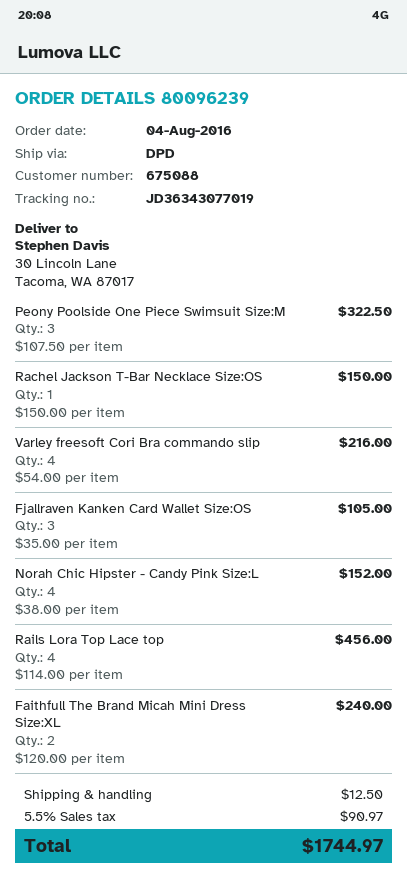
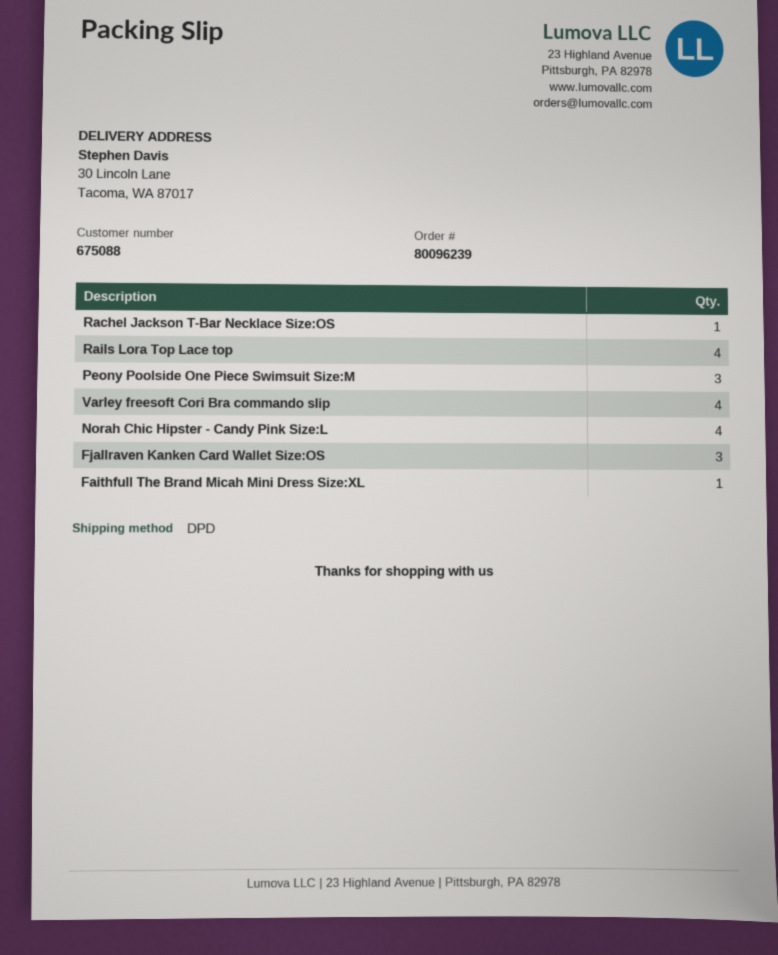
Faithfull The Brand Micah Mini Dress Size:XL: 2 -> 1

